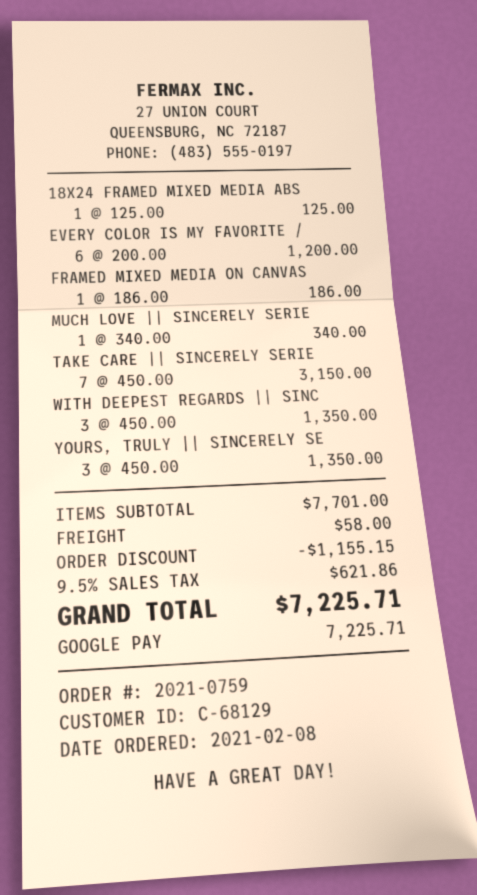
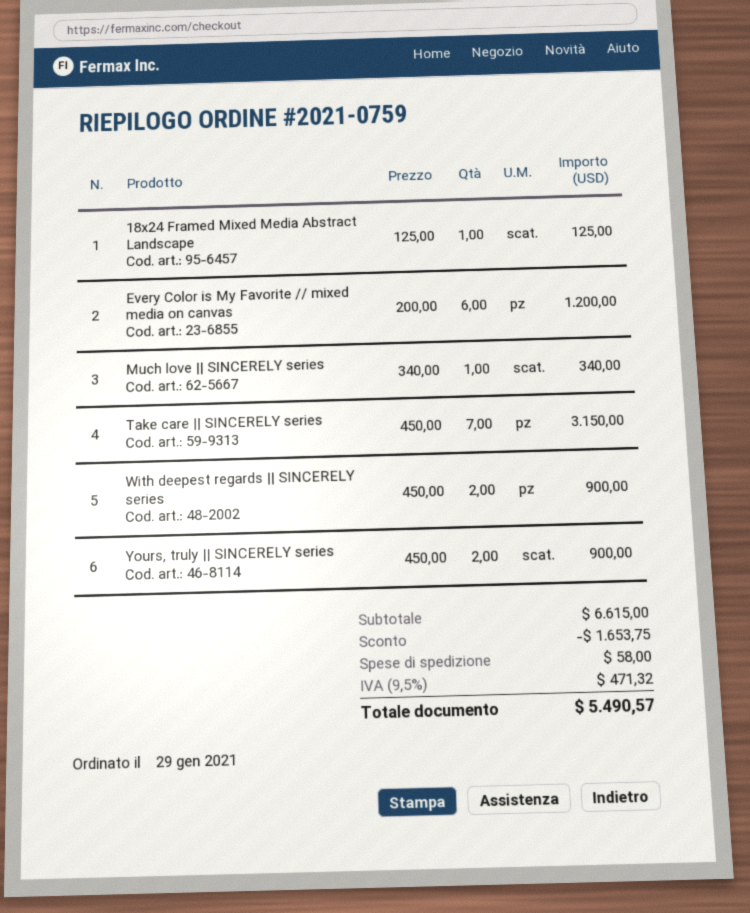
order date: 2021-02-08 -> 2021-01-29
FRAMED MIXED MEDIA ON CANVAS: 1 x 186.00 = 186.00 -> none
WITH DEEPEST REGARDS || SINC: 3 x 450.00 = 1350.00 -> 2 x 450.00 = 900.00
YOURS, TRULY || SINCERELY SE: 3 x 450.00 = 1350.00 -> 2 x 450.00 = 900.00
subtotal: 7701.00 -> 6615.00
discount: 1155.15 -> 1653.75
tax: 9.5% = 621.86 -> 9.5% = 471.32
total: 7225.71 -> 5490.57

